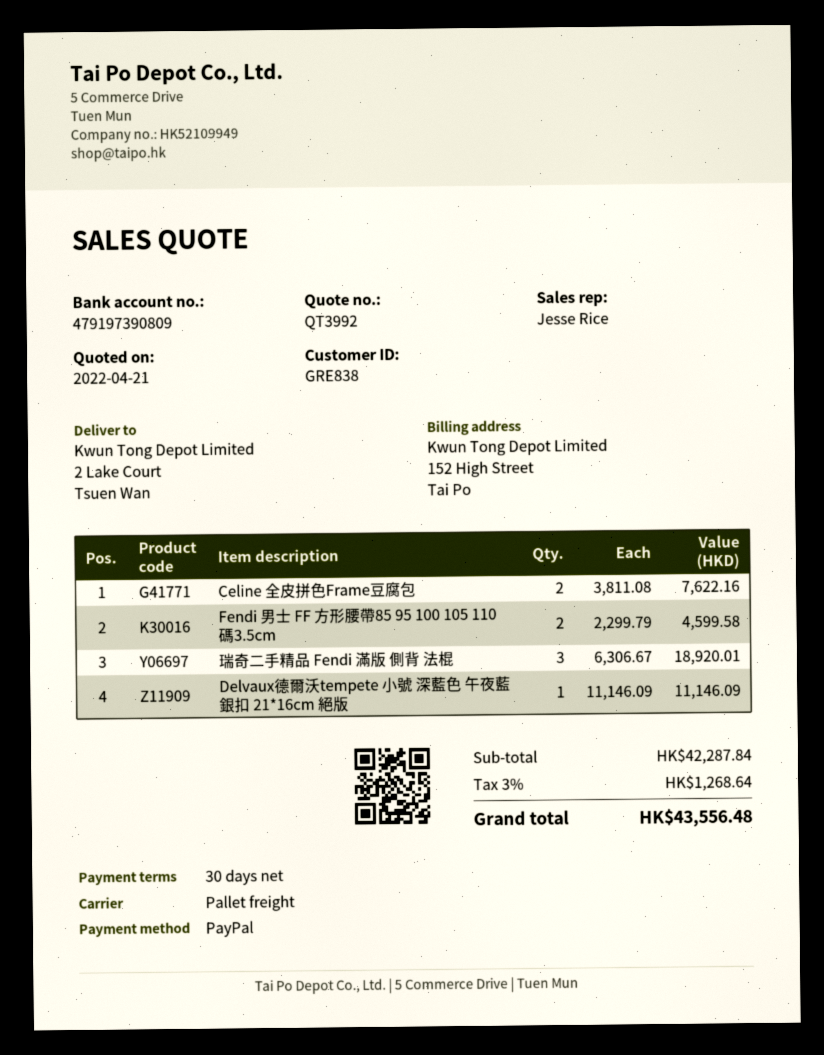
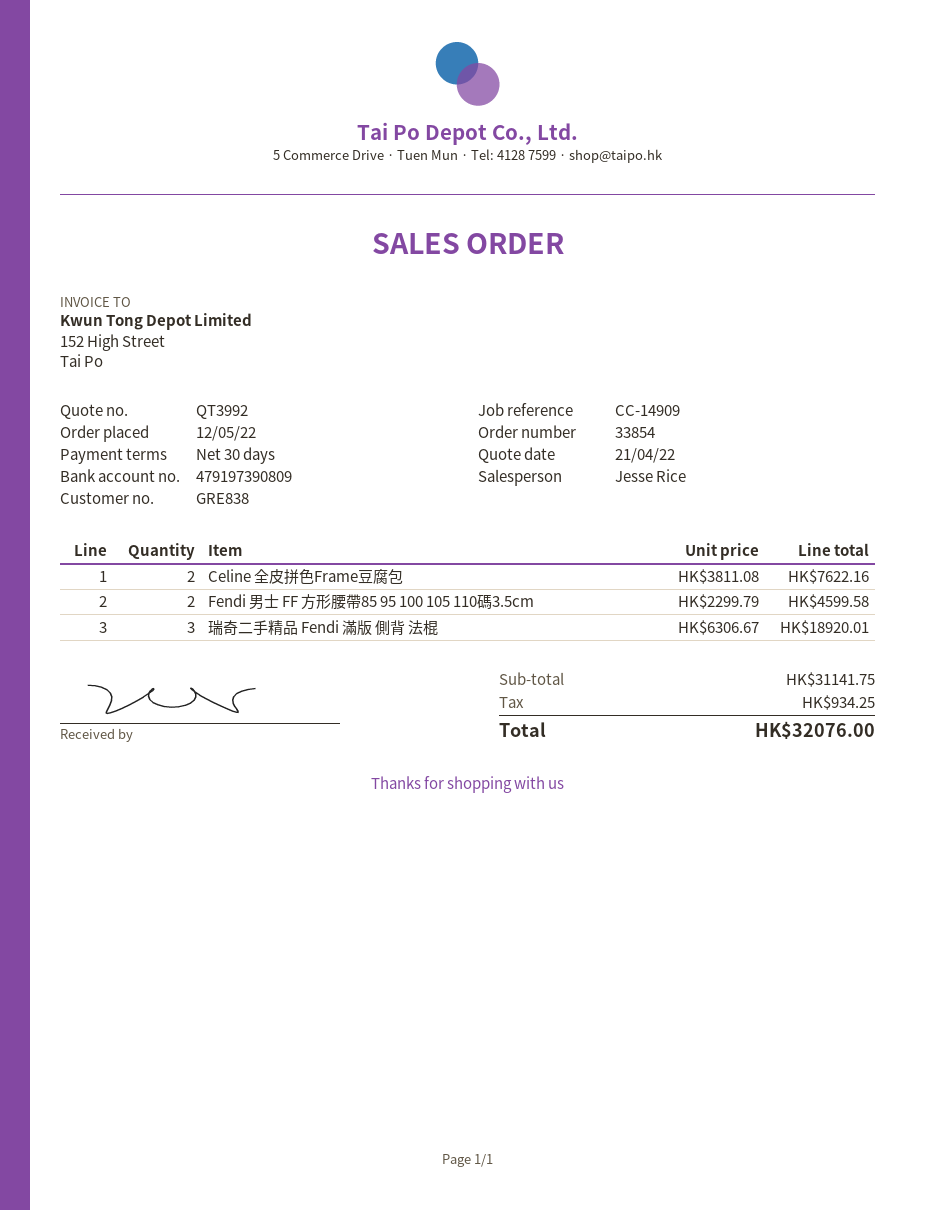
Delvaux德爾沃tempete 小號 深藍色 午夜藍 銀扣 21*16cm 絕版: 1 x 11146.09 = 11146.09 -> none
subtotal: 42287.84 -> 31141.75
tax: 1268.64 -> 934.25
total: 43556.48 -> 32076.00

